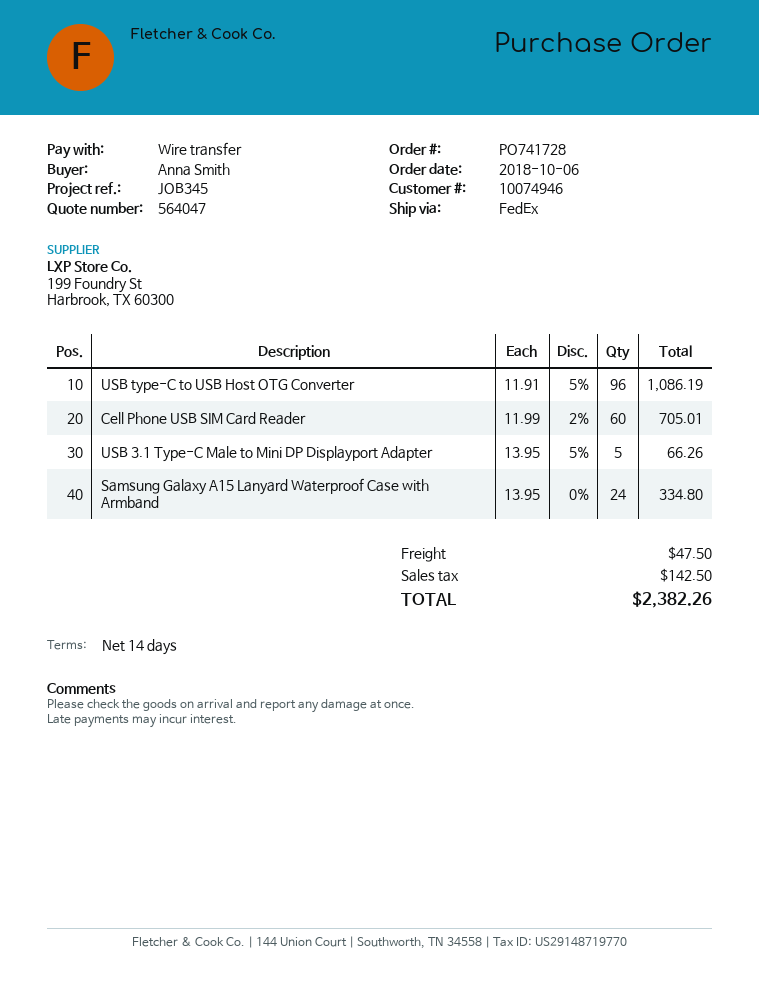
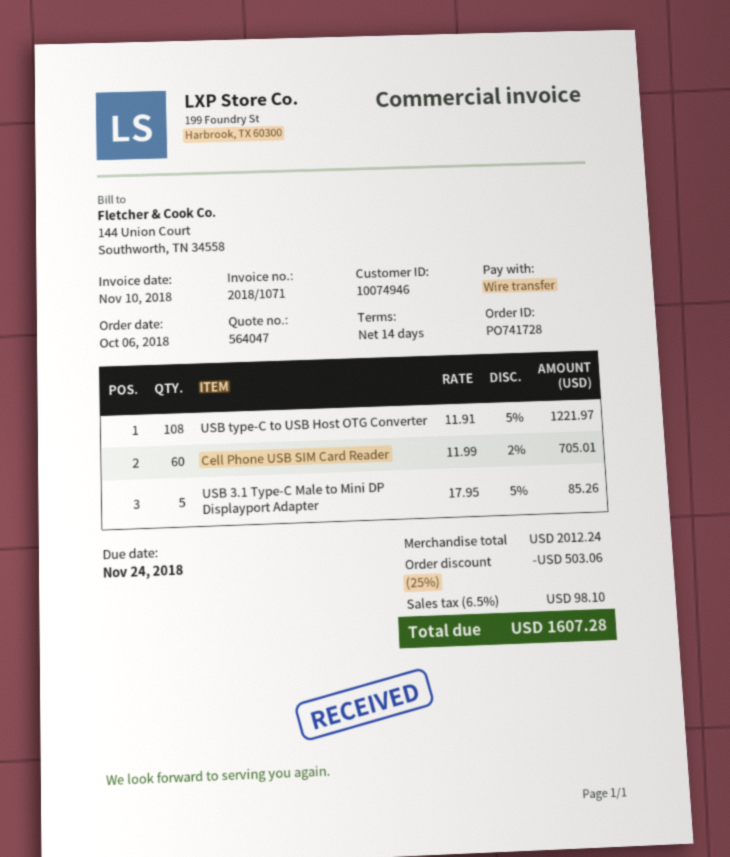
USB type-C to USB Host OTG Converter: 96 x 11.91 - 5% = 1086.19 -> 108 x 11.91 - 5% = 1221.97
USB 3.1 Type-C Male to Mini DP Displayport Adapter: 5 x 13.95 - 5% = 66.26 -> 5 x 17.95 - 5% = 85.26
Samsung Galaxy A15 Lanyard Waterproof Case with Armband: 24 x 13.95 = 334.80 -> none
discount: none -> 25% = 503.06
shipping: 47.50 -> none
tax: 142.50 -> 98.10
total: 2382.26 -> 1607.28

